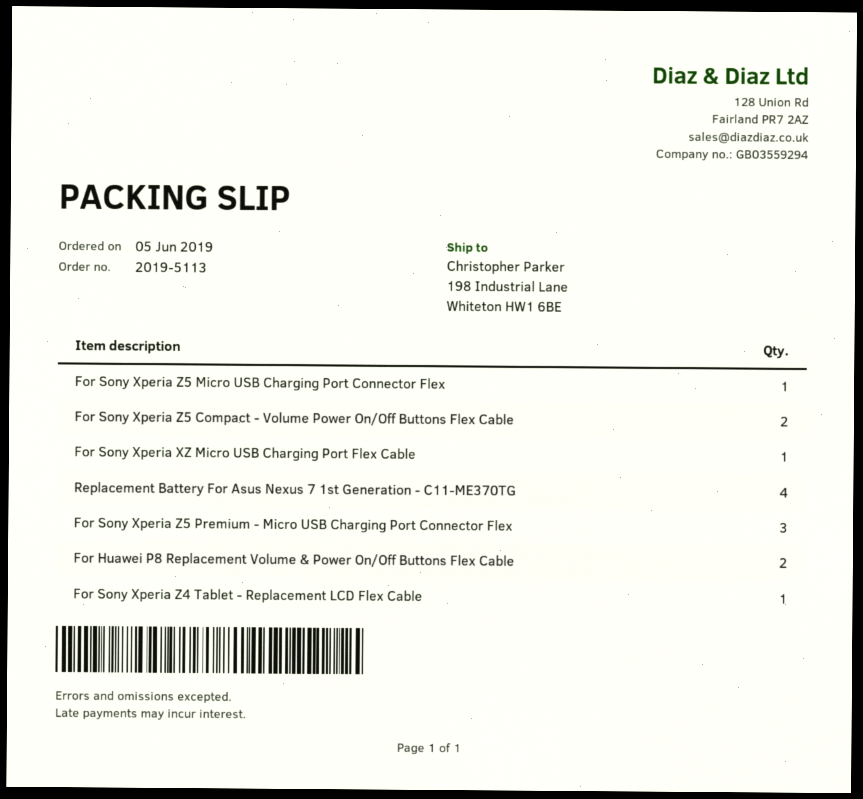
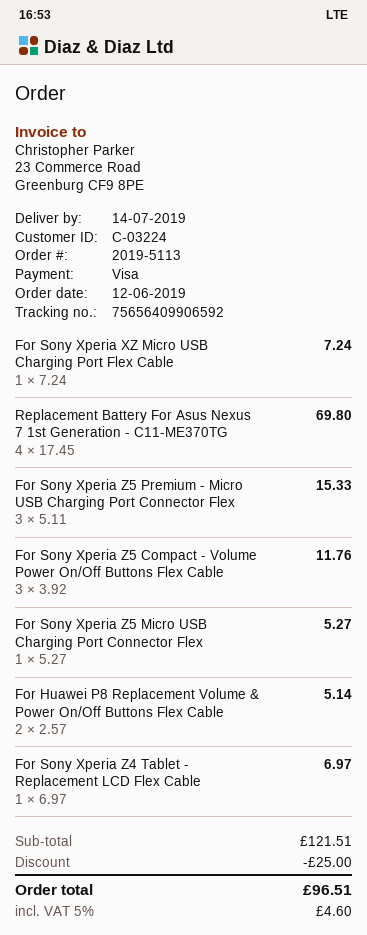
order date: 2019-06-05 -> 2019-06-12
For Sony Xperia Z5 Compact - Volume Power On/Off Buttons Flex Cable: 2 -> 3

